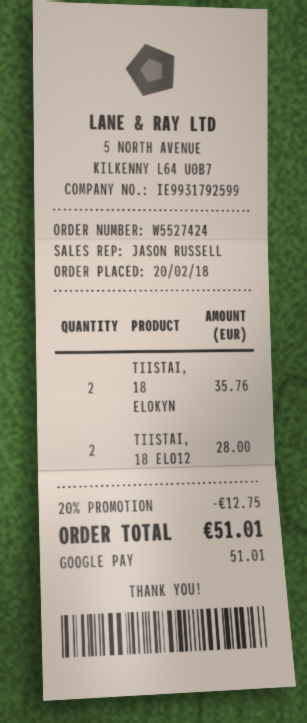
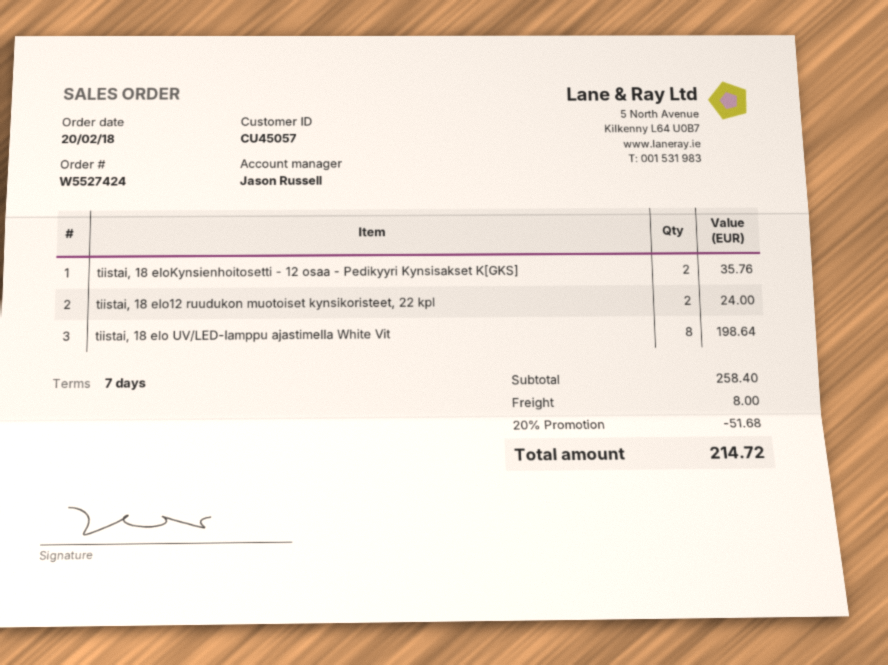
TIISTAI, 18 ELO12: 2 for 28.00 -> 2 for 24.00
tiistai, 18 elo UV/LED-lamppu ajastimella White Vit: none -> 8 for 198.64
discount: 20% = 12.75 -> 20% = 51.68
shipping: none -> 8.00
total: 51.01 -> 214.72

